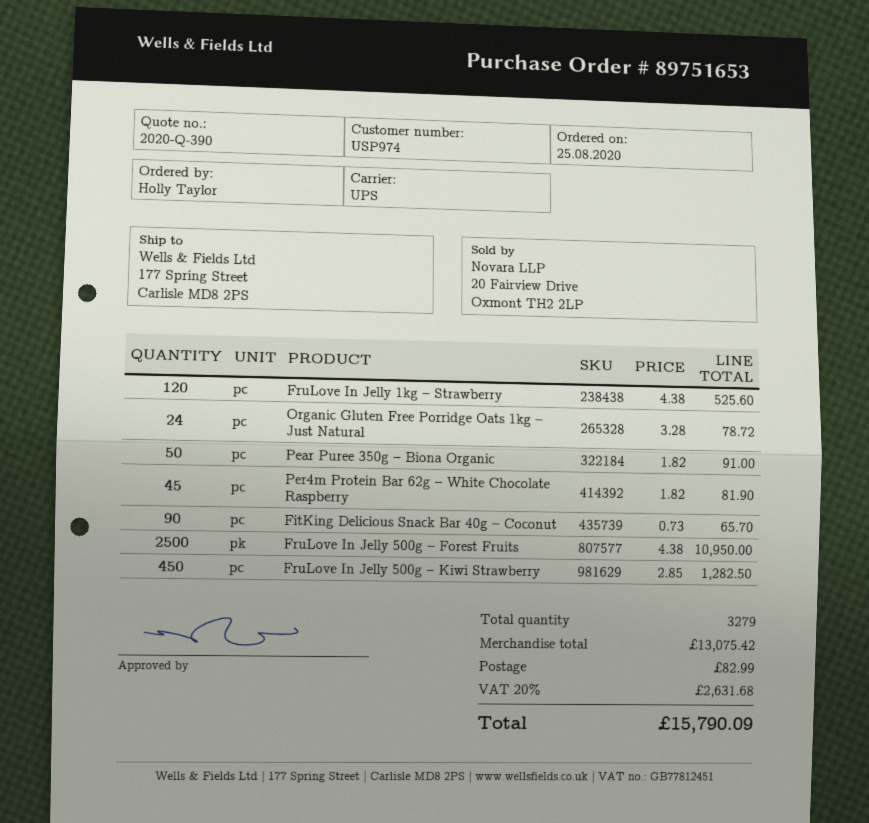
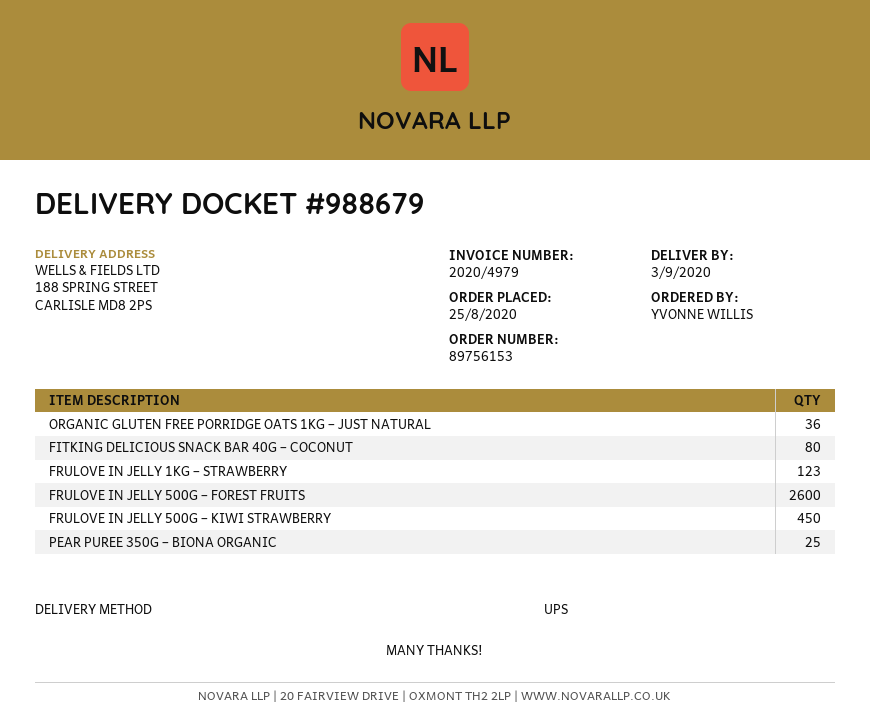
order number: 89751653 -> 89756153
ordered by: Holly Taylor -> YVONNE WILLIS
ship to: 177 Spring Street, Carlisle MD8 2PS -> 188 SPRING STREET, CARLISLE MD8 2PS
FruLove In Jelly 1kg – Strawberry: 120 -> 123
Organic Gluten Free Porridge Oats 1kg – Just Natural: 24 -> 36
Pear Puree 350g – Biona Organic: 50 -> 25
Per4m Protein Bar 62g – White Chocolate Raspberry: 45 -> none
FitKing Delicious Snack Bar 40g – Coconut: 90 -> 80
FruLove In Jelly 500g – Forest Fruits: 2500 -> 2600

